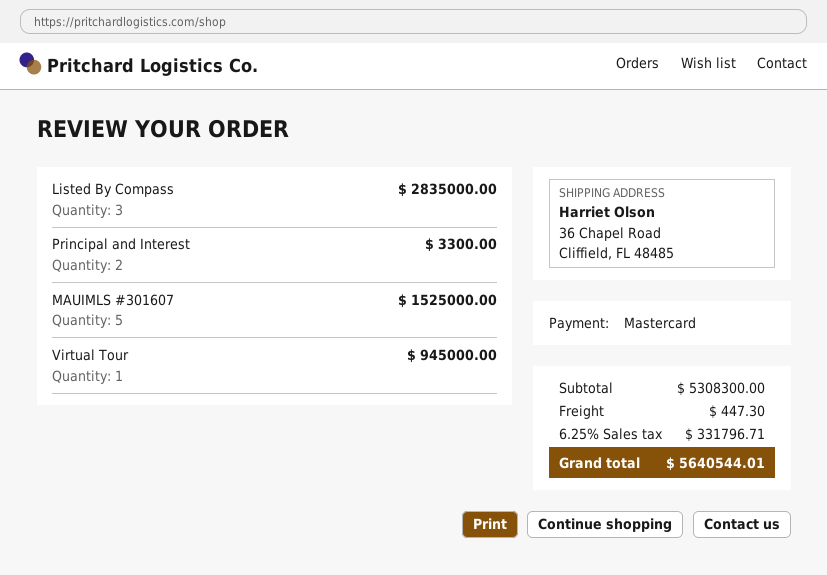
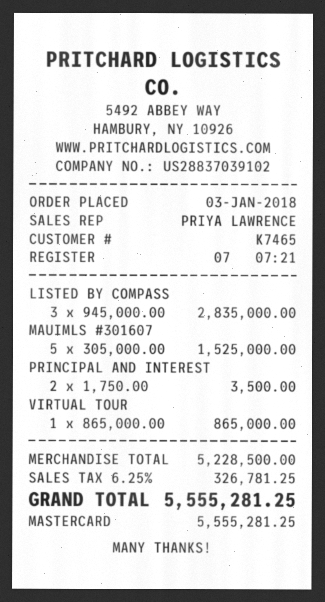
Principal and Interest: 2 for 3300.00 -> 2 for 3500.00
Virtual Tour: 1 for 945000.00 -> 1 for 865000.00
subtotal: 5308300.00 -> 5228500.00
shipping: 447.30 -> none
tax: 6.25% = 331796.71 -> 6.25% = 326781.25
total: 5640544.01 -> 5555281.25

